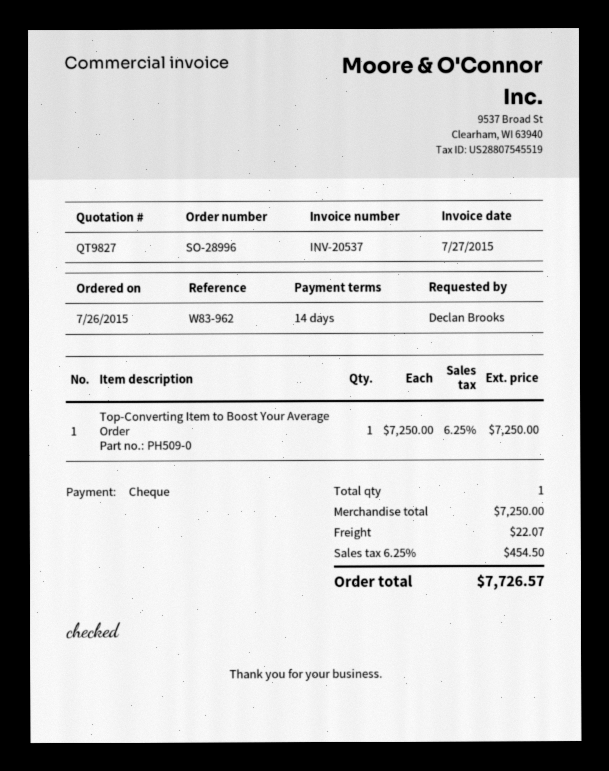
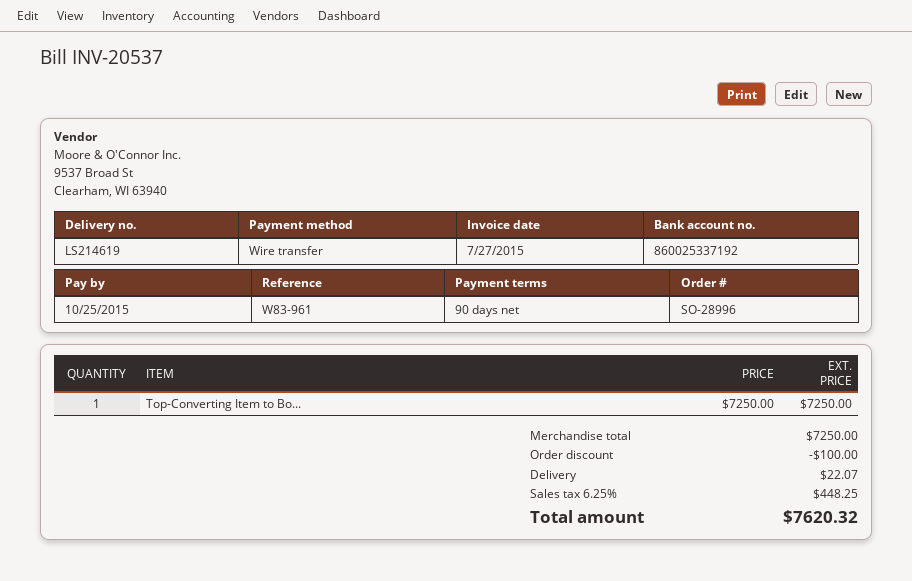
payment terms: 14 days -> 90 days
reference: W83-962 -> W83-961
payment method: cheque -> bank transfer
discount: none -> 100.00
tax: 6.25% = 454.50 -> 6.25% = 448.25
total: 7726.57 -> 7620.32

